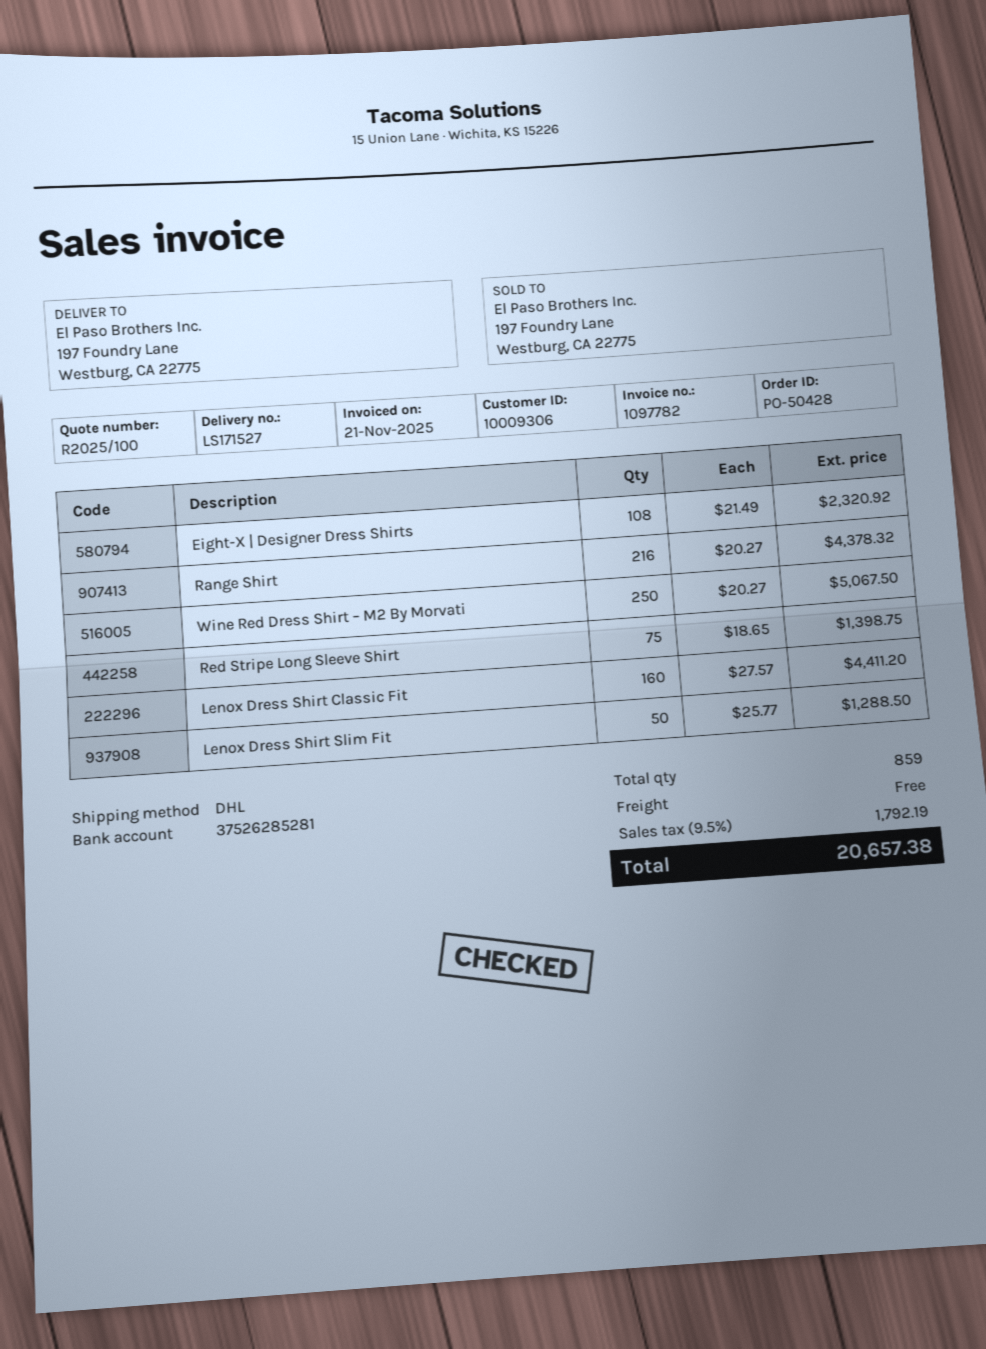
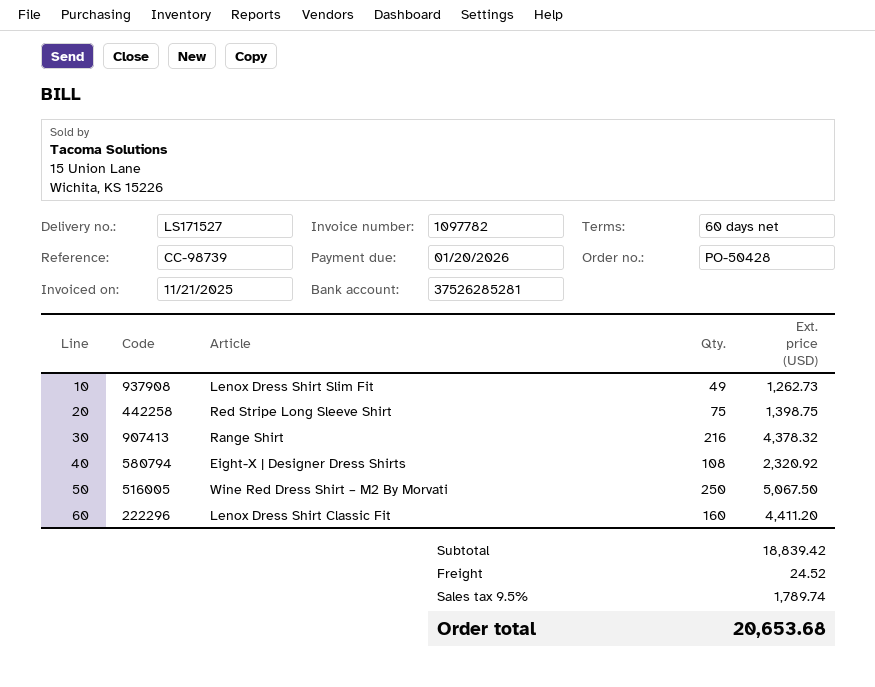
Lenox Dress Shirt Slim Fit: 50 for 1288.50 -> 49 for 1262.73
shipping: 0.00 -> 24.52
tax: 9.5% = 1792.19 -> 9.5% = 1789.74
total: 20657.38 -> 20653.68

